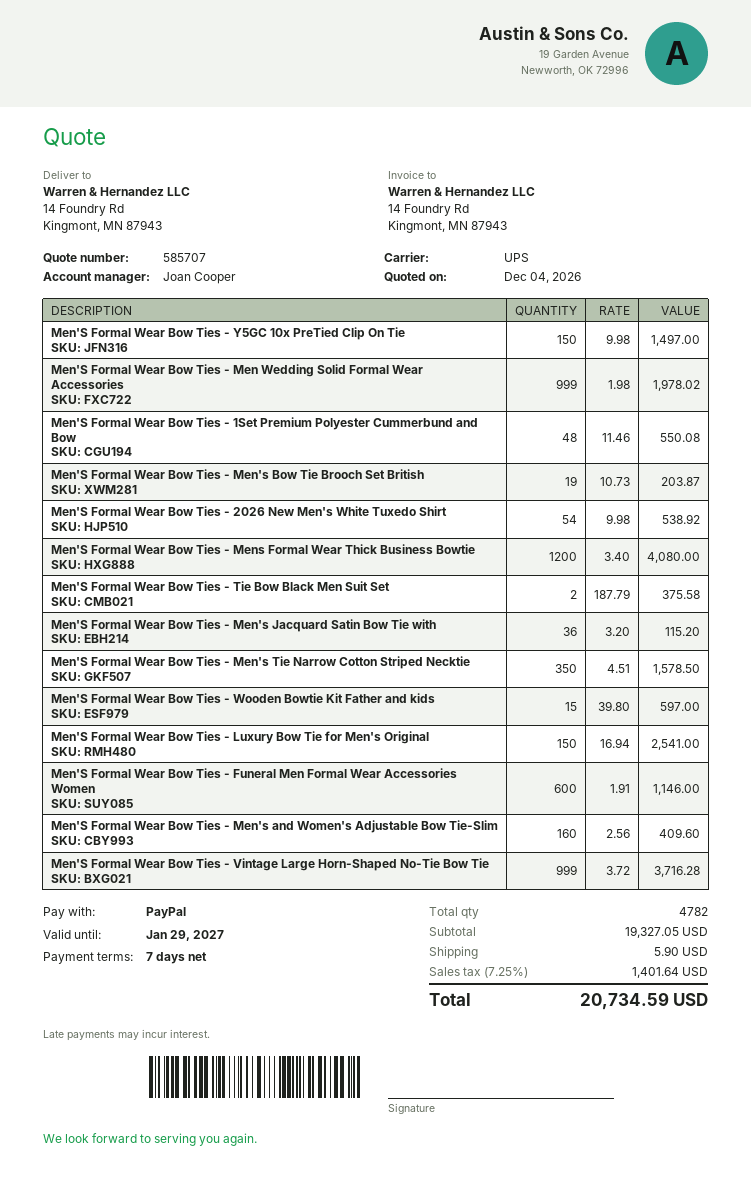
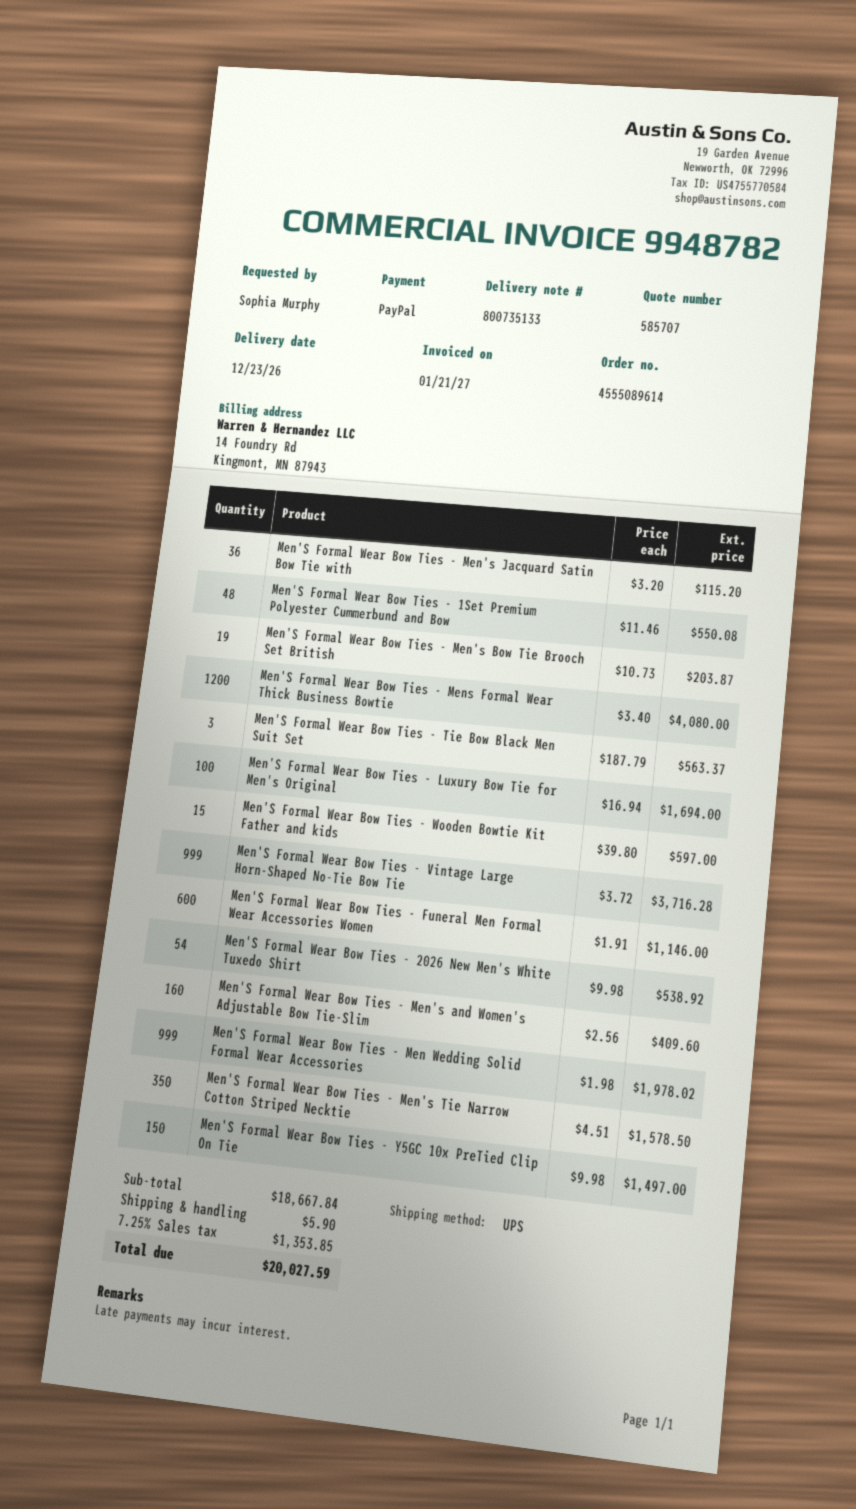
Men'S Formal Wear Bow Ties - Tie Bow Black Men Suit Set: 2 x 187.79 = 375.58 -> 3 x 187.79 = 563.37
Men'S Formal Wear Bow Ties - Luxury Bow Tie for Men's Original: 150 x 16.94 = 2541.00 -> 100 x 16.94 = 1694.00
subtotal: 19327.05 -> 18667.84
tax: 7.25% = 1401.64 -> 7.25% = 1353.85
total: 20734.59 -> 20027.59

